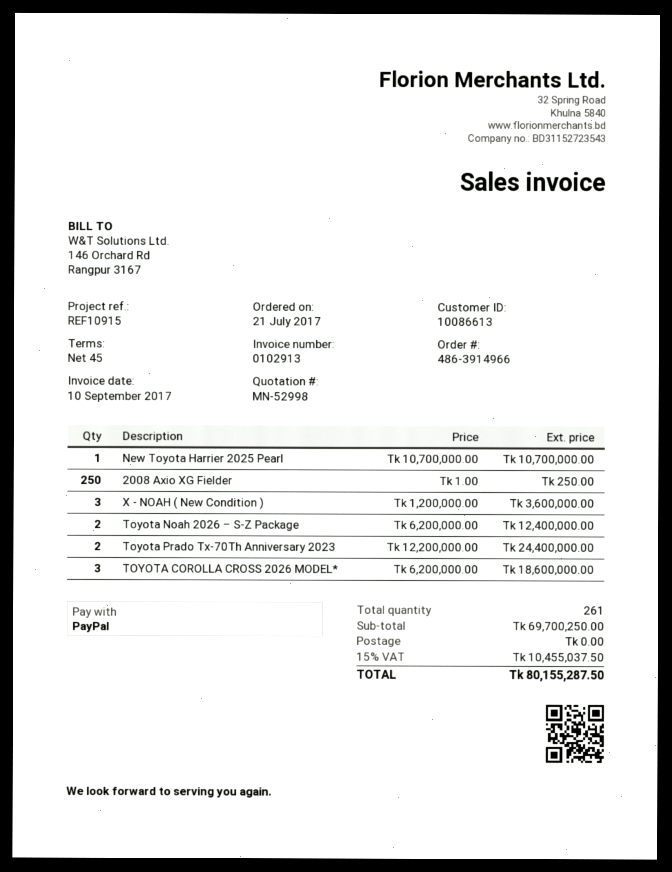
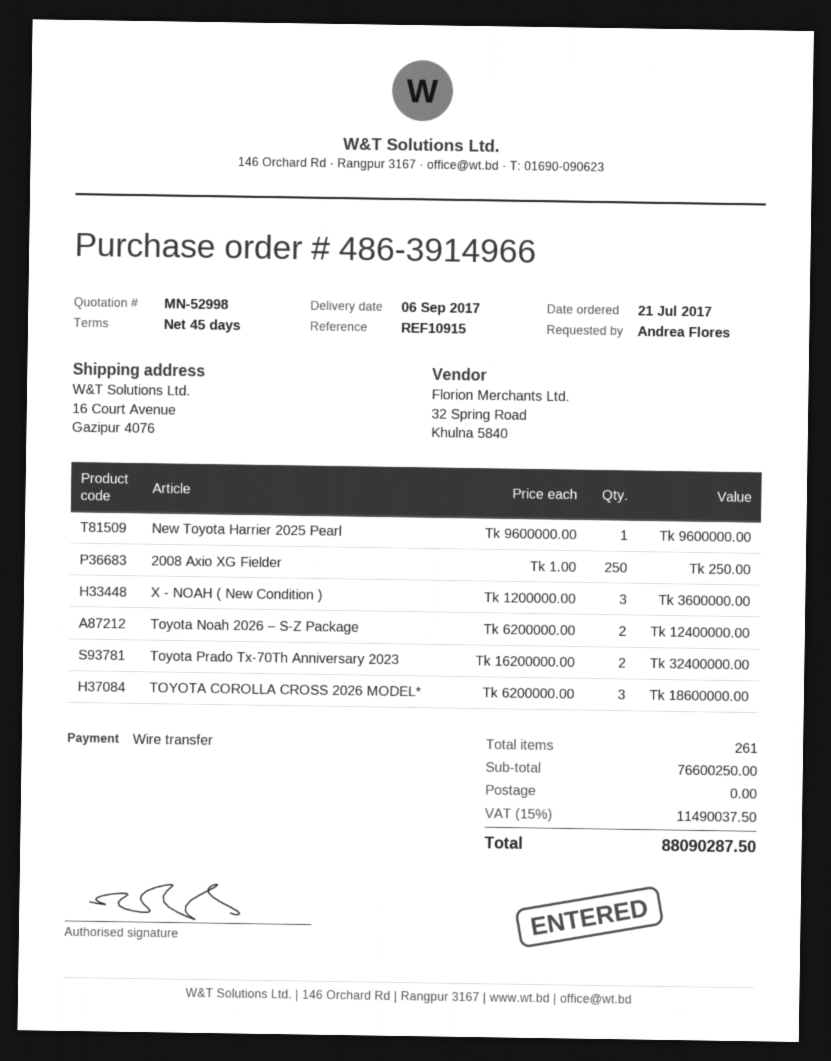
payment method: PayPal -> bank transfer
New Toyota Harrier 2025 Pearl: 1 x 10700000.00 = 10700000.00 -> 1 x 9600000.00 = 9600000.00
Toyota Prado Tx-70Th Anniversary 2023: 2 x 12200000.00 = 24400000.00 -> 2 x 16200000.00 = 32400000.00
subtotal: 69700250.00 -> 76600250.00
tax: 15% = 10455037.50 -> 15% = 11490037.50
total: 80155287.50 -> 88090287.50

